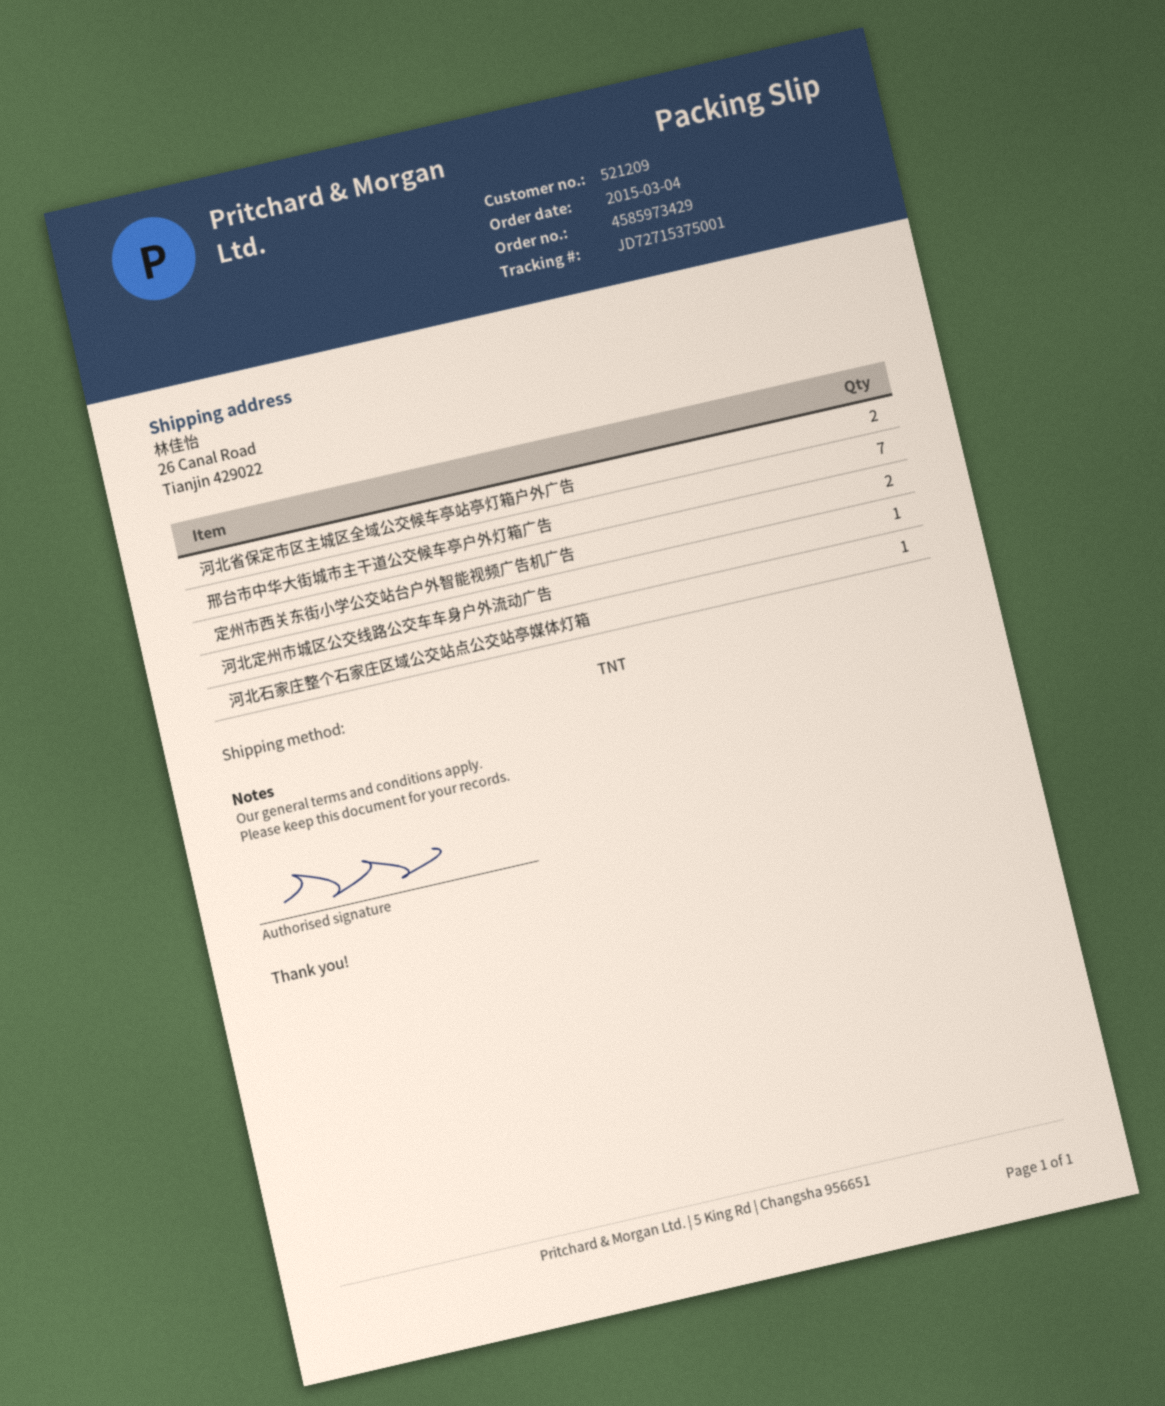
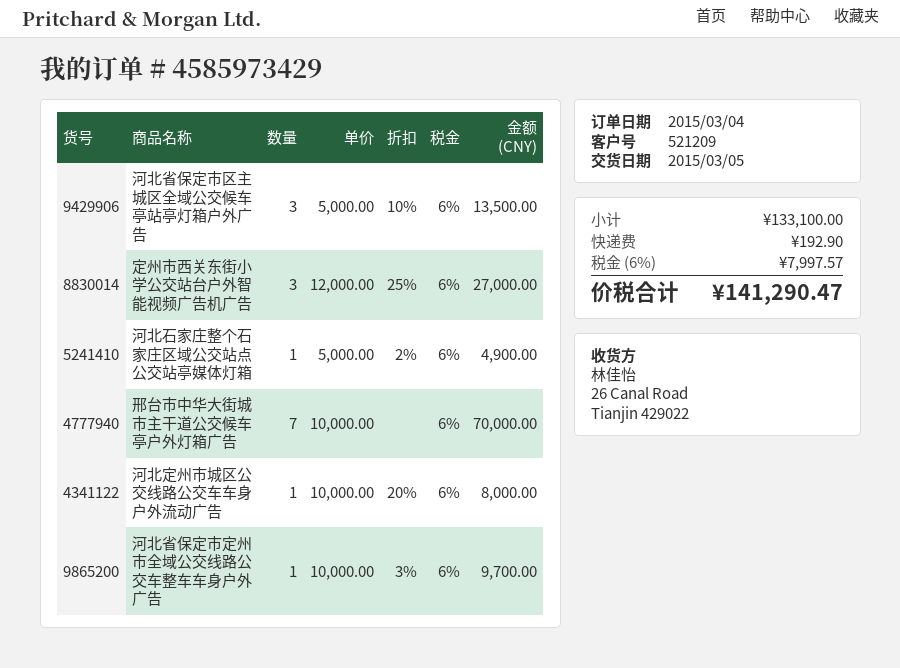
河北省保定市区主城区全域公交候车亭站亭灯箱户外广告: 2 -> 3
定州市西关东街小学公交站台户外智能视频广告机广告: 2 -> 3
河北省保定市定州市全域公交线路公交车整车车身户外广告: none -> 1

